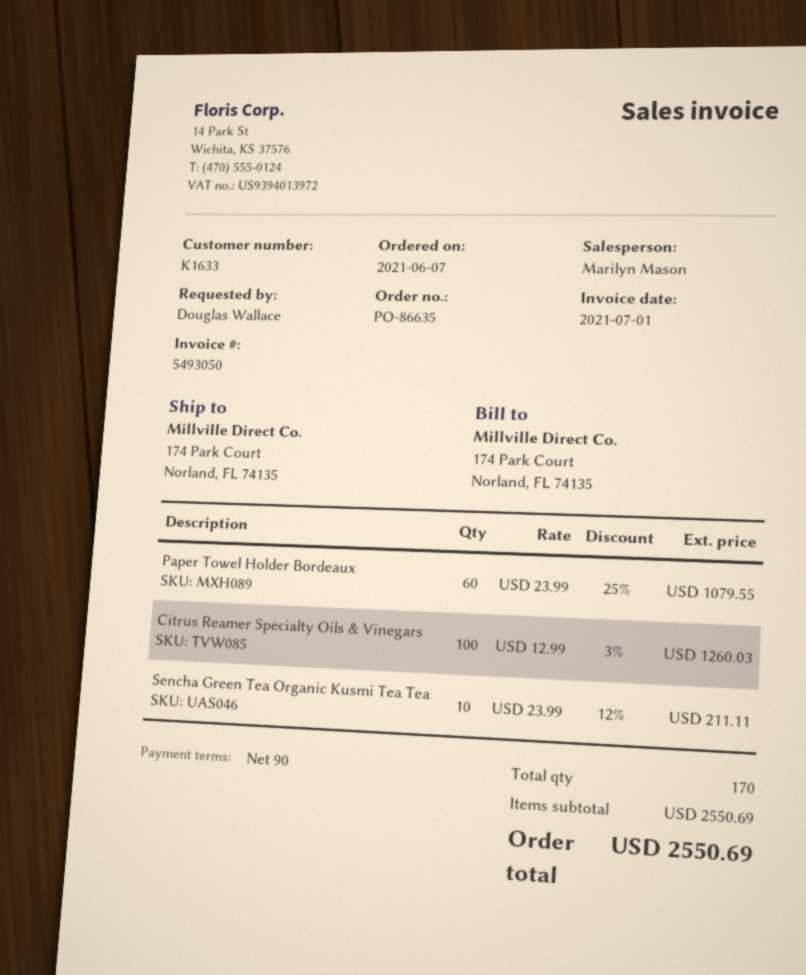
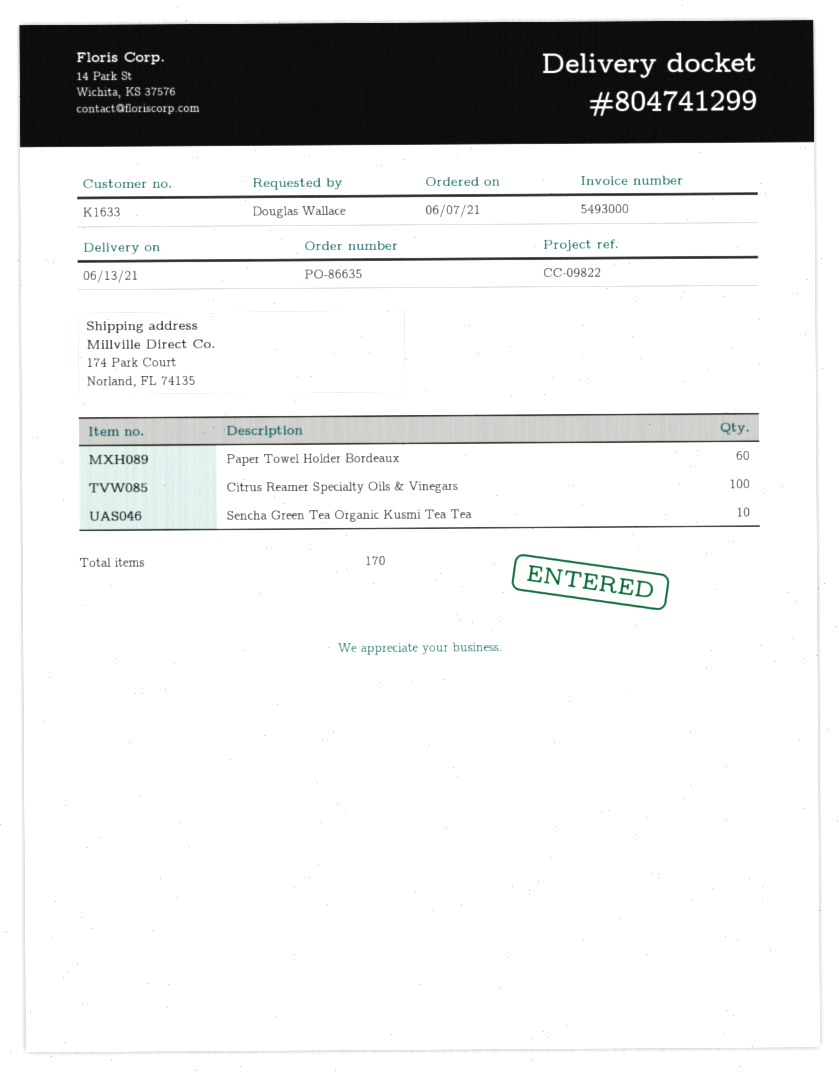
invoice number: 5493050 -> 5493000

